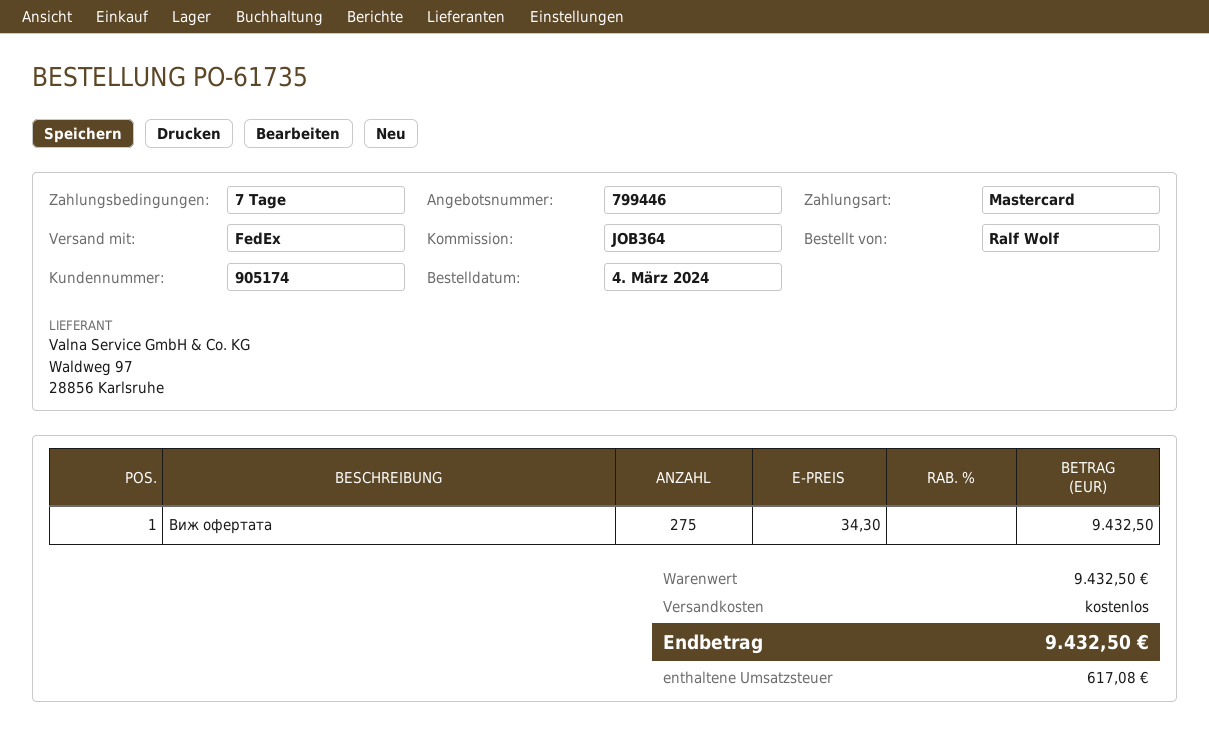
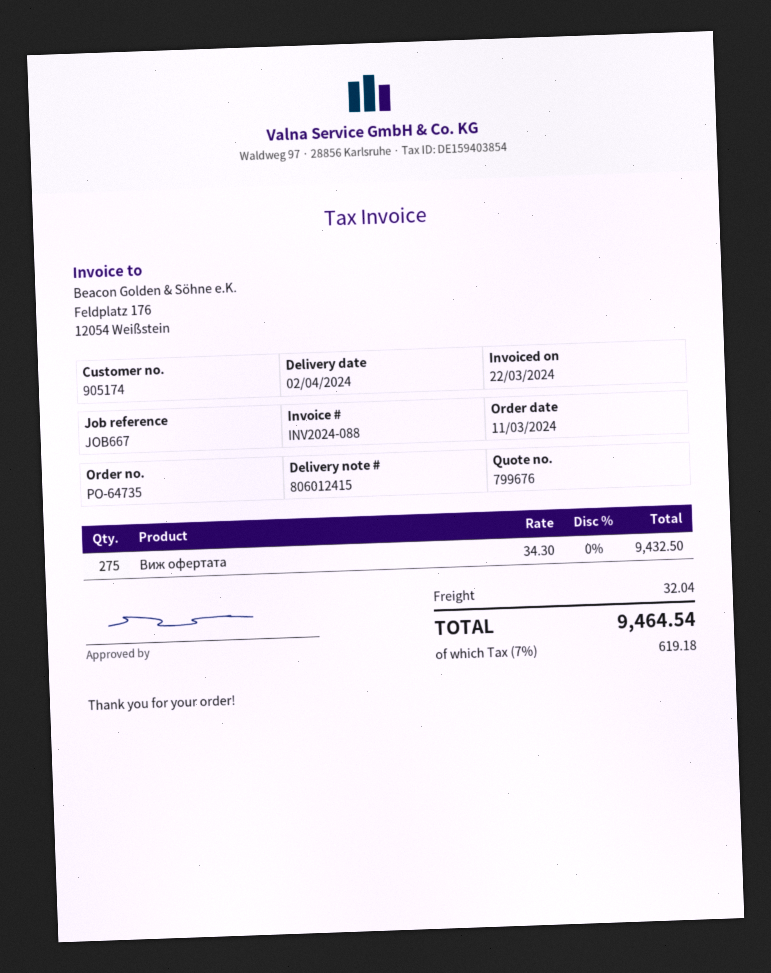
quote number: 799446 -> 799676
order number: PO-61735 -> PO-64735
order date: 2024-03-04 -> 2024-03-11
reference: JOB364 -> JOB667
shipping: 0.00 -> 32.04
tax: 617.08 -> 619.18
total: 9432.50 -> 9464.54

